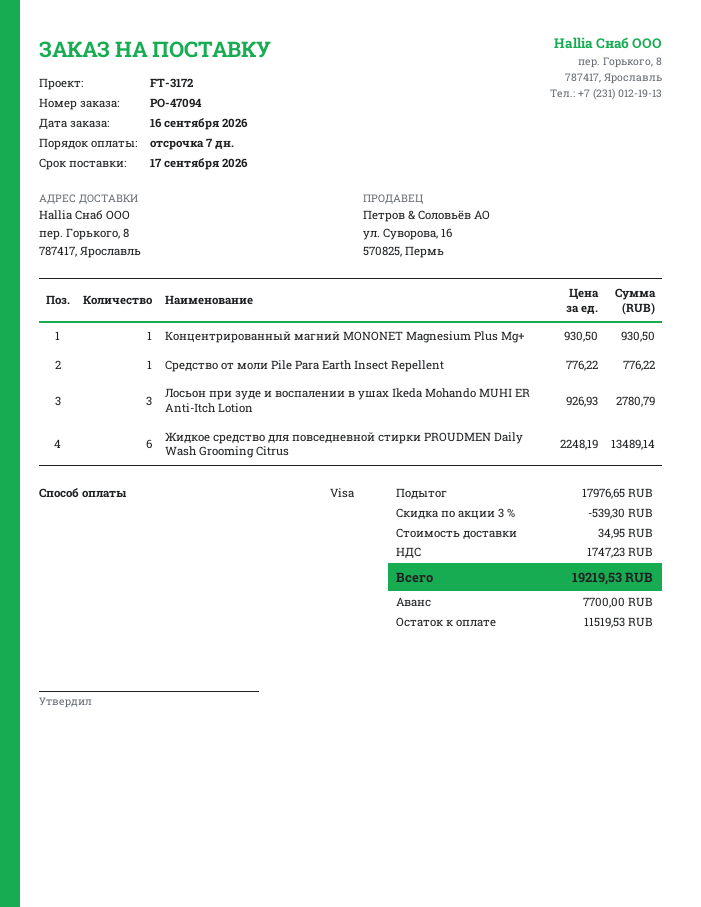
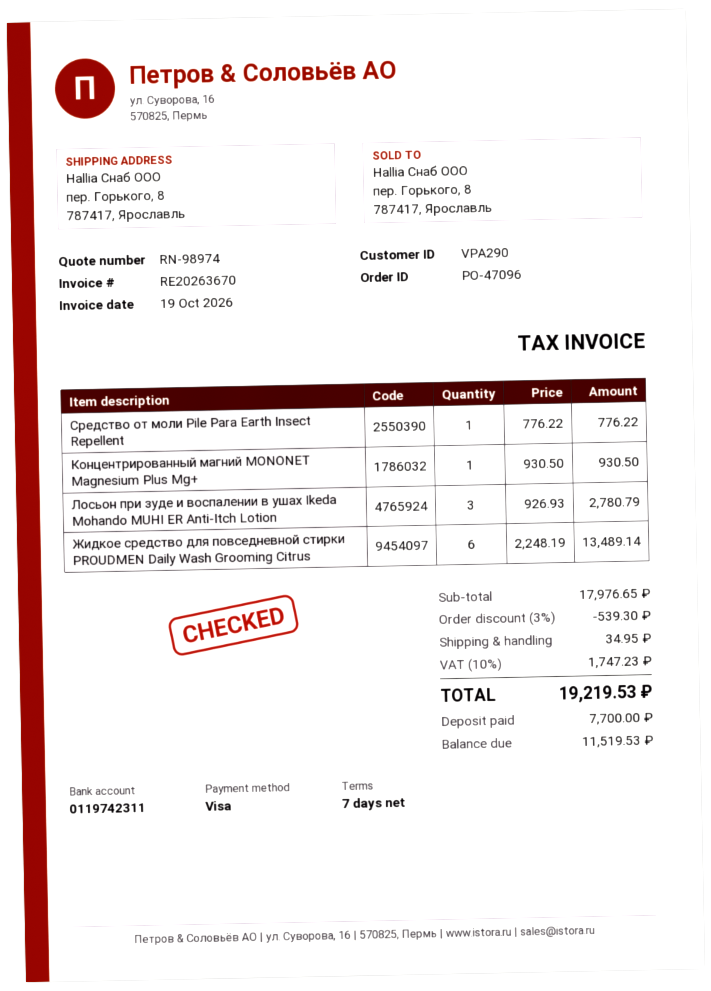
order number: PO-47094 -> PO-47096

